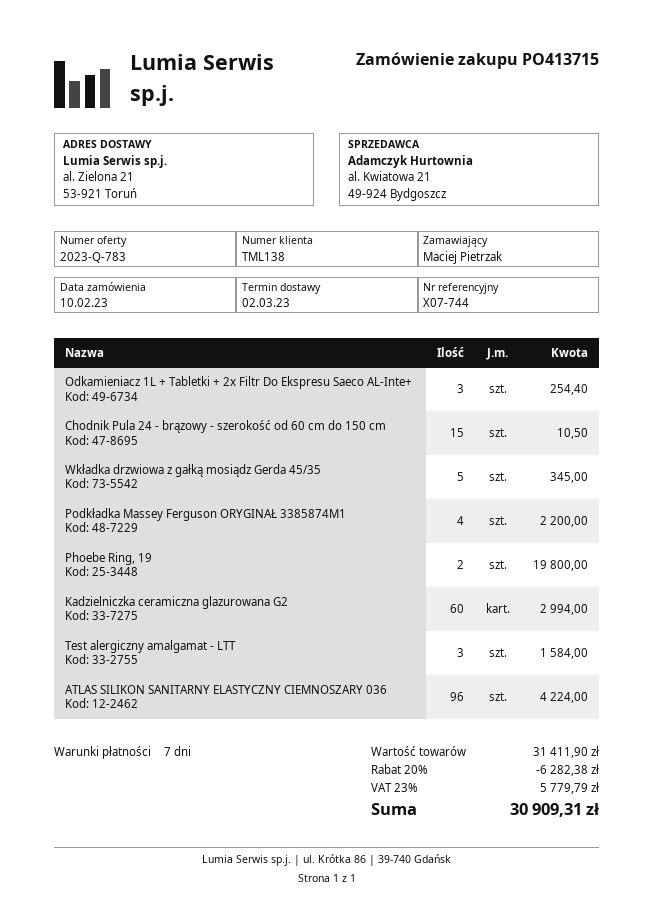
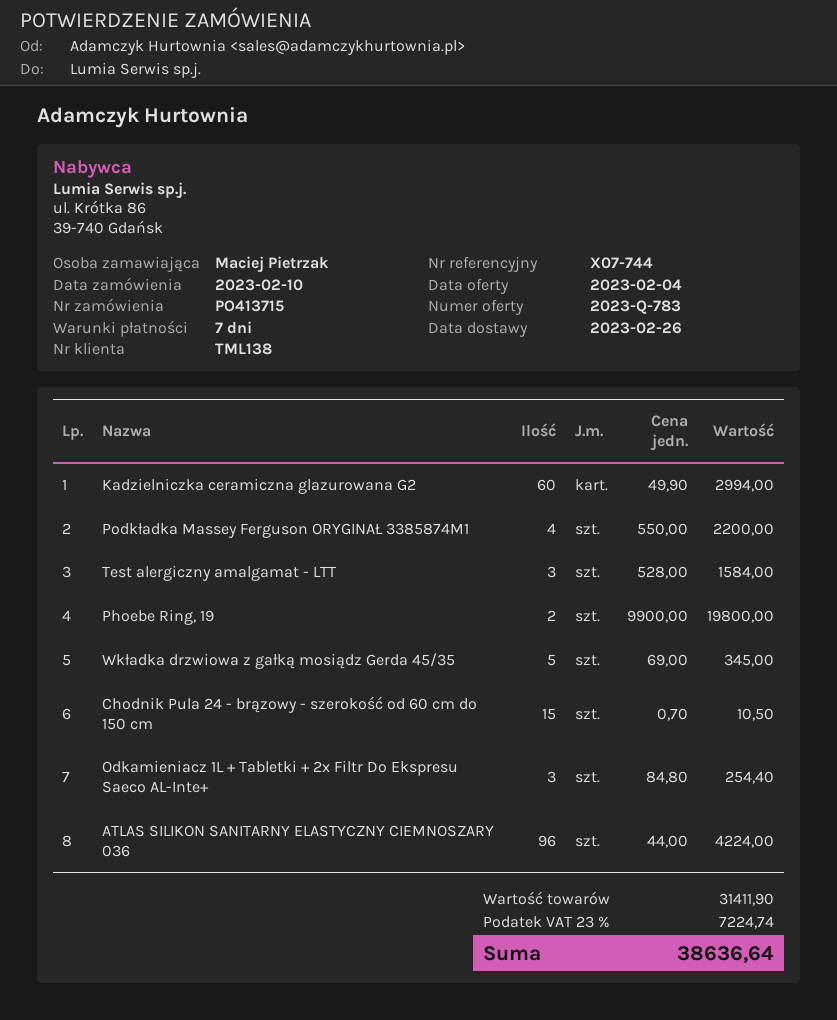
delivery date: 2023-03-02 -> 2023-02-26
discount: 20% = 6282.38 -> none
tax: 23% = 5779.79 -> 23% = 7224.74
total: 30909.31 -> 38636.64

